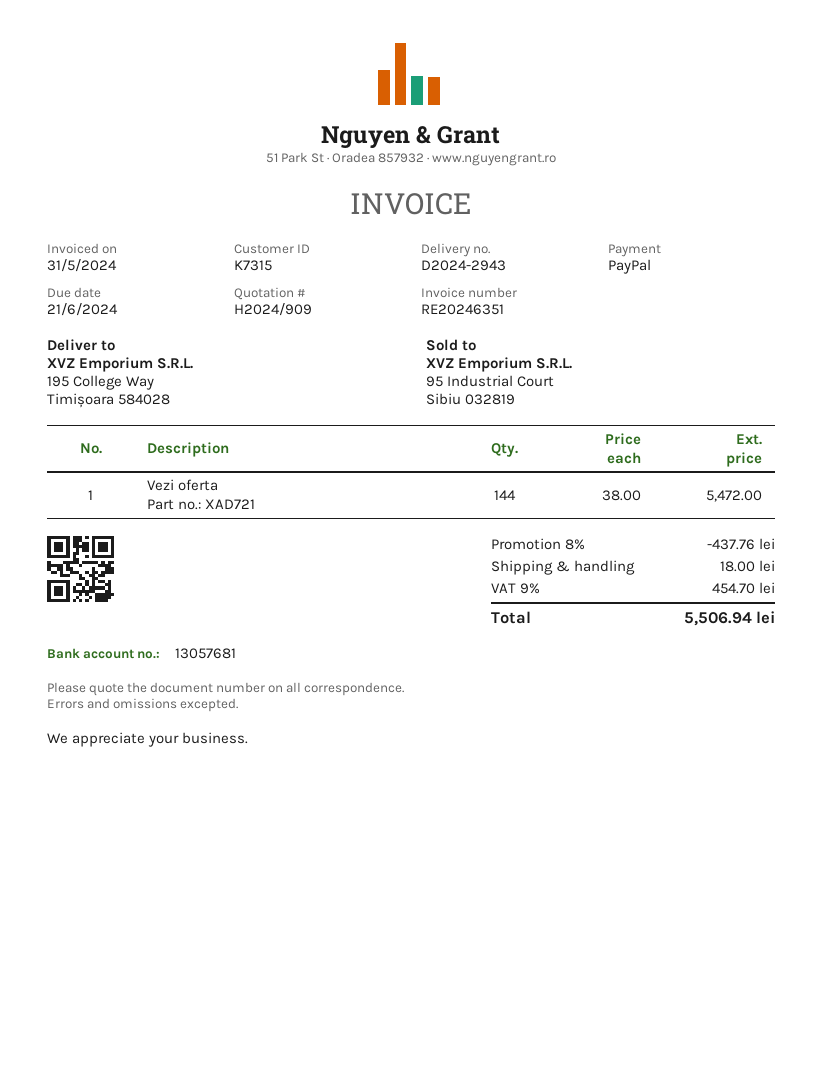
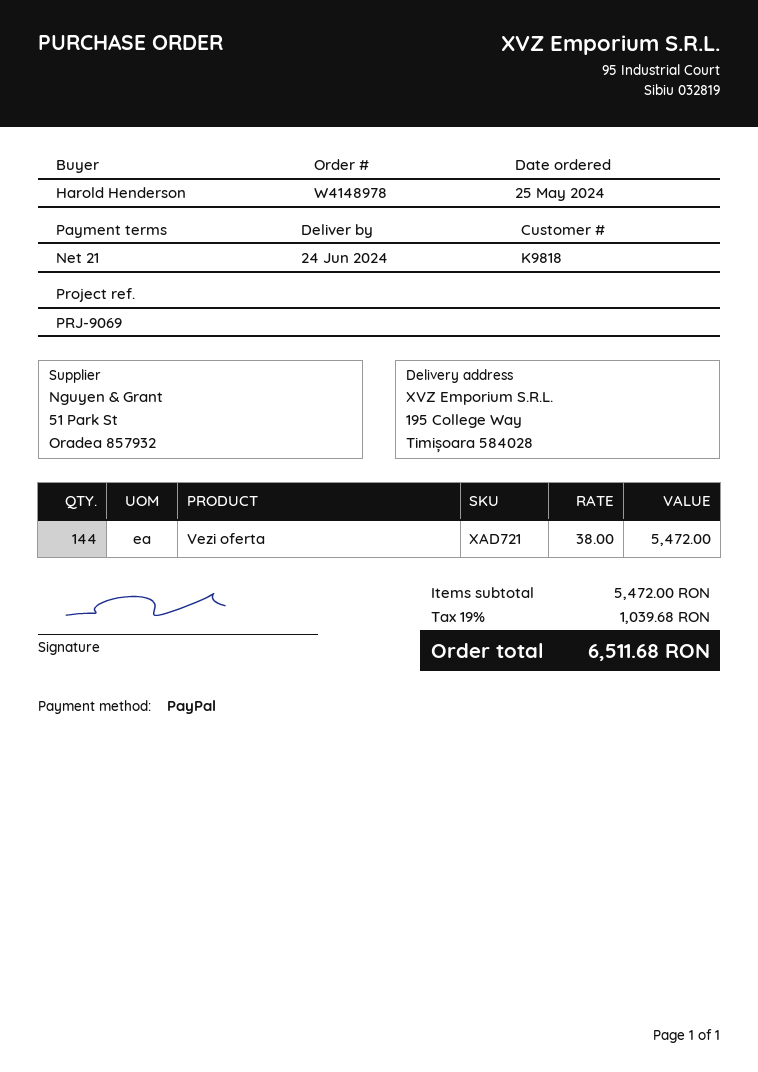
customer number: K7315 -> K9818
discount: 8% = 437.76 -> none
shipping: 18.00 -> none
tax: 9% = 454.70 -> 19% = 1039.68
total: 5506.94 -> 6511.68

